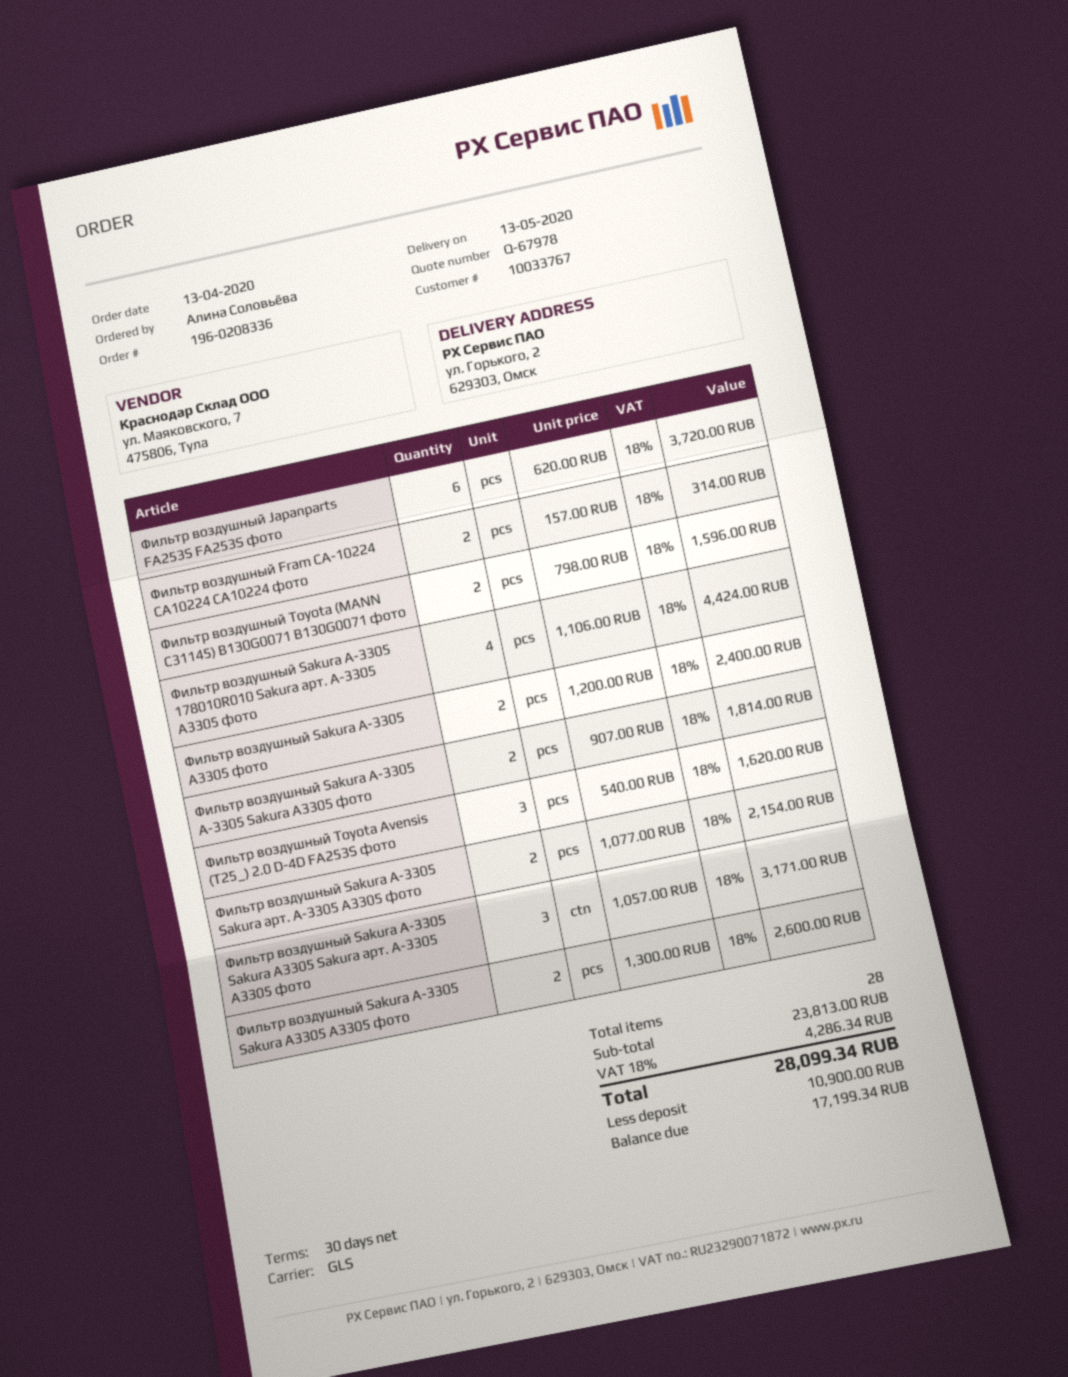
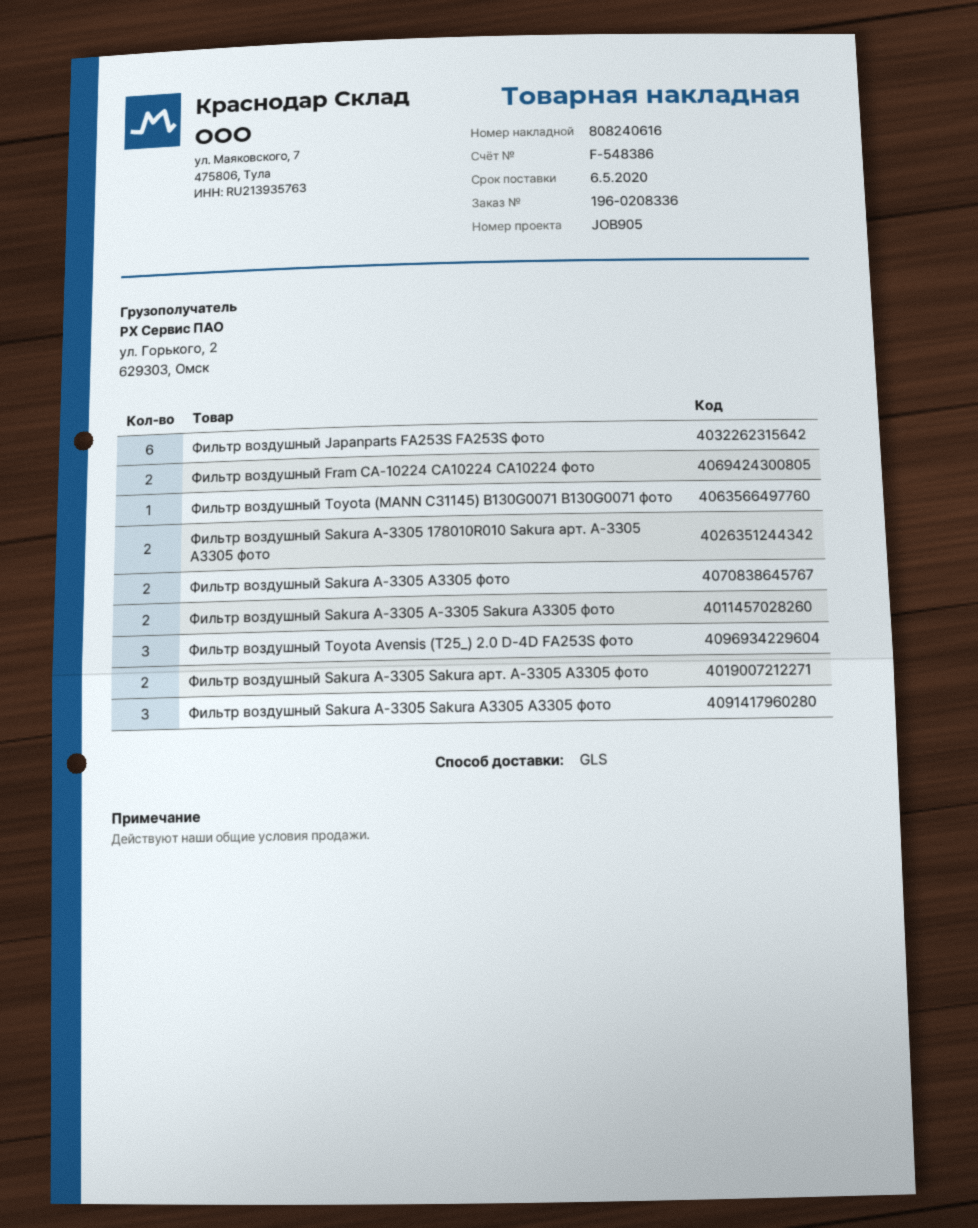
delivery date: 2020-05-13 -> 2020-05-06
Фильтр воздушный Toyota (MANN C31145) B130G0071 B130G0071 фото: 2 -> 1
Фильтр воздушный Sakura A-3305 178010R010 Sakura арт. A-3305 A3305 фото: 4 -> 2
Фильтр воздушный Sakura A-3305 Sakura A3305 Sakura арт. A-3305 A3305 фото: 3 -> none
Фильтр воздушный Sakura A-3305 Sakura A3305 A3305 фото: 2 -> 3

